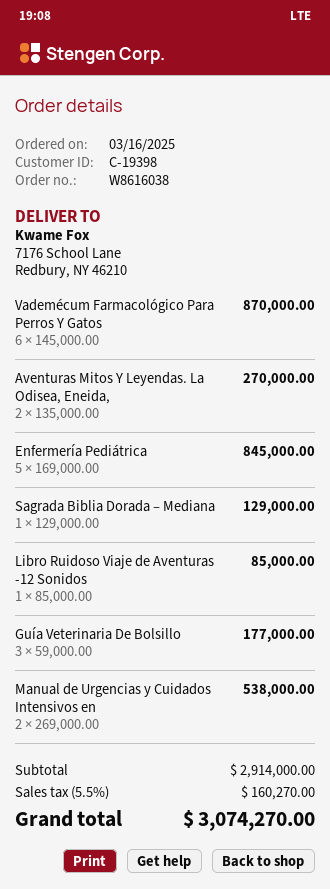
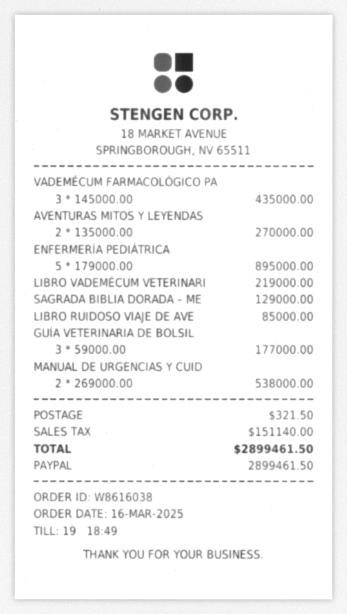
Vademécum Farmacológico Para Perros Y Gatos: 6 x 145000.00 = 870000.00 -> 3 x 145000.00 = 435000.00
Enfermería Pediátrica: 5 x 169000.00 = 845000.00 -> 5 x 179000.00 = 895000.00
LIBRO VADEMÉCUM VETERINARI: none -> 1 x 219000.00 = 219000.00
shipping: none -> 321.50
tax: 160270.00 -> 151140.00
total: 3074270.00 -> 2899461.50

